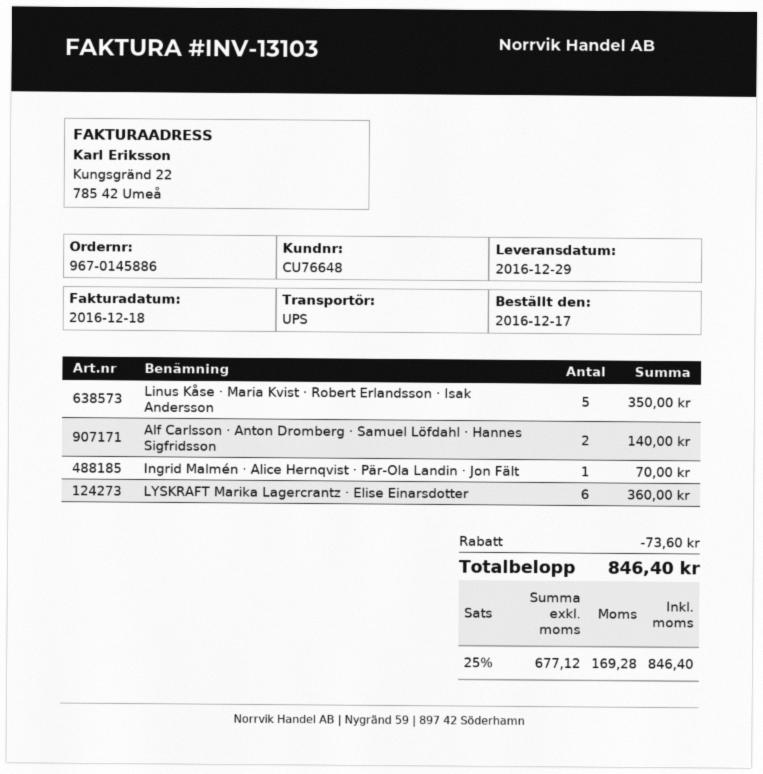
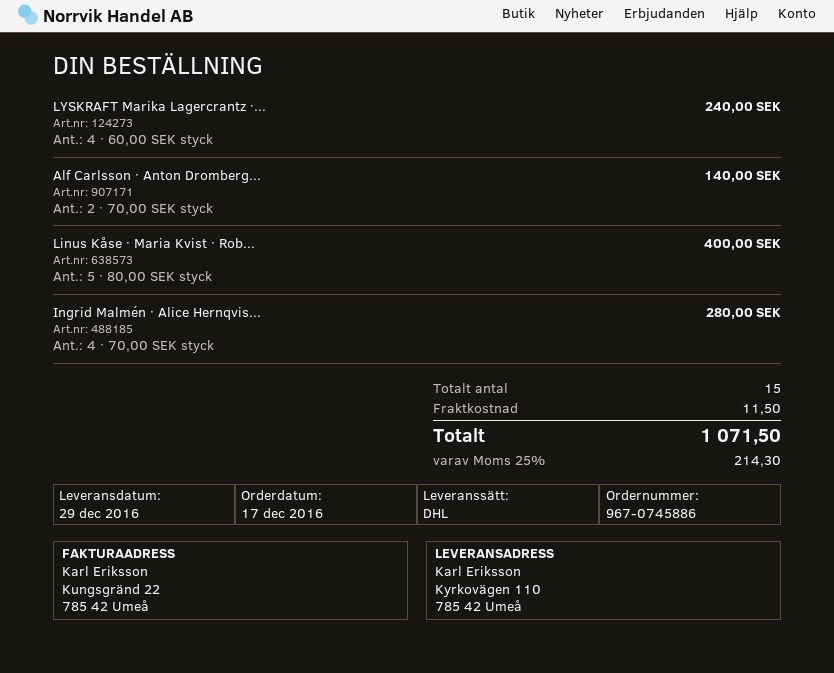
order number: 967-0145886 -> 967-0745886
shipping method: UPS -> DHL
Linus Kåse · Maria Kvist · Robert Erlandsson · Isak Andersson: 5 for 350.00 -> 5 for 400.00
Ingrid Malmén · Alice Hernqvist · Pär-Ola Landin · Jon Fält: 1 for 70.00 -> 4 for 280.00
LYSKRAFT Marika Lagercrantz · Elise Einarsdotter: 6 for 360.00 -> 4 for 240.00
discount: 73.60 -> none
shipping: none -> 11.50
tax: 25% = 169.28 -> 25% = 214.30
total: 846.40 -> 1071.50

